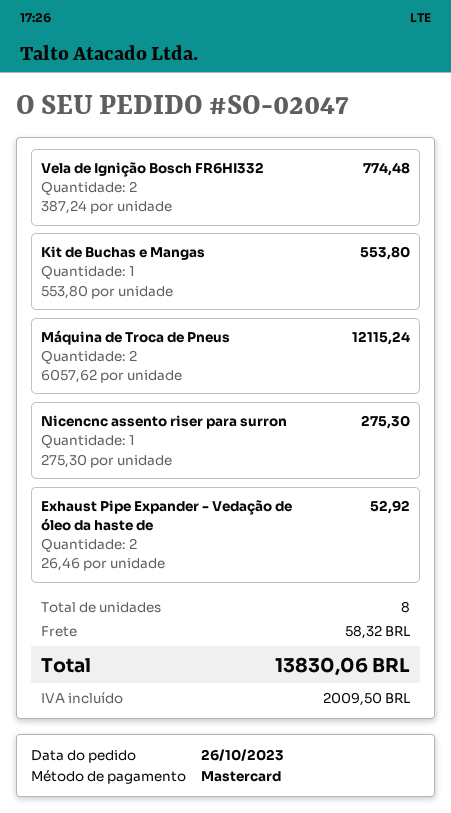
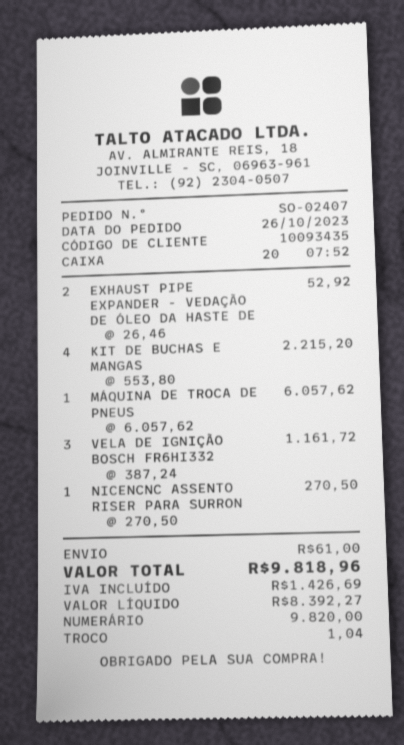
order number: SO-02047 -> SO-02407
payment method: Mastercard -> cash
Vela de Ignição Bosch FR6HI332: 2 x 387.24 = 774.48 -> 3 x 387.24 = 1161.72
Kit de Buchas e Mangas: 1 x 553.80 = 553.80 -> 4 x 553.80 = 2215.20
Máquina de Troca de Pneus: 2 x 6057.62 = 12115.24 -> 1 x 6057.62 = 6057.62
Nicencnc assento riser para surron: 1 x 275.30 = 275.30 -> 1 x 270.50 = 270.50
shipping: 58.32 -> 61.00
tax: 2009.50 -> 1426.69
total: 13830.06 -> 9818.96

